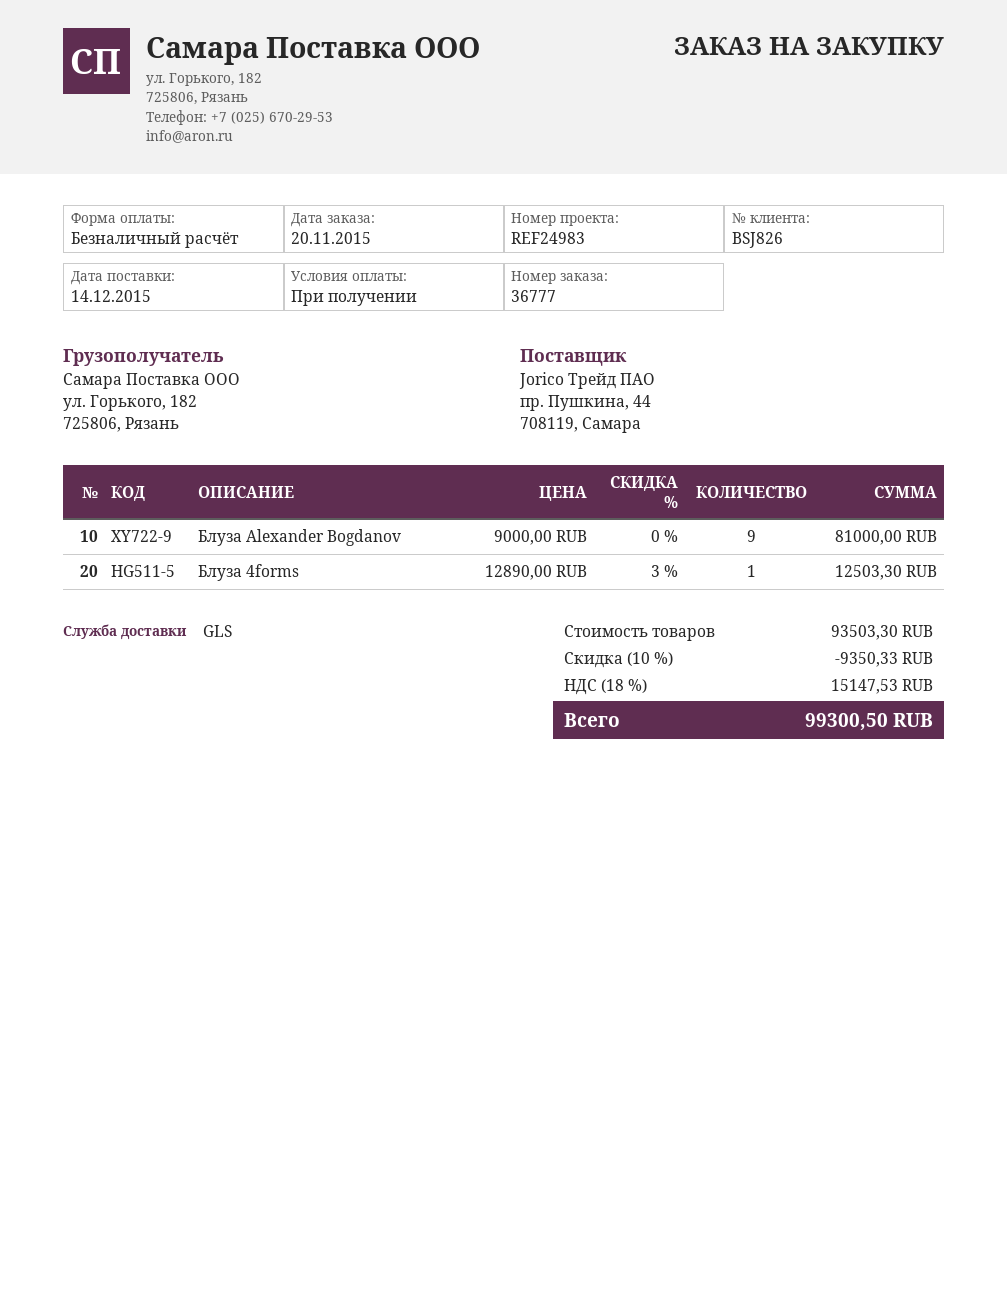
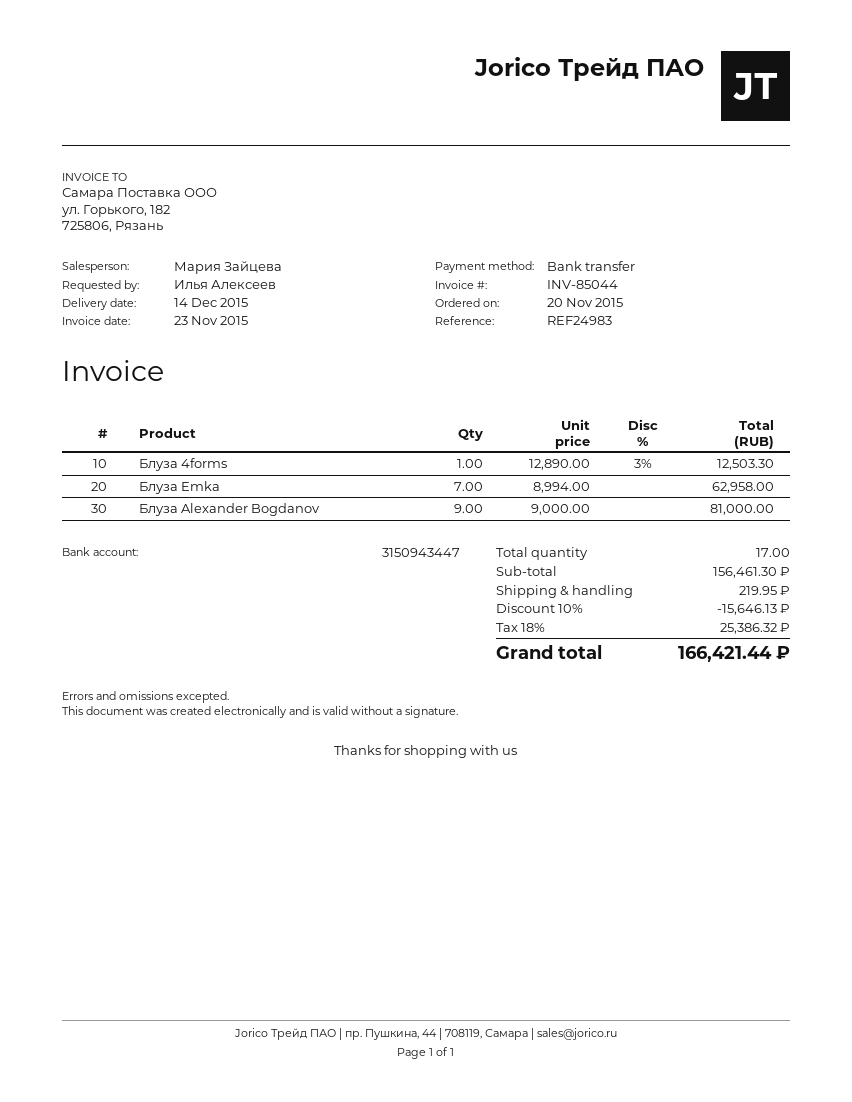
Блуза Emka: none -> 7 x 8994.00 = 62958.00
subtotal: 93503.30 -> 156461.30
discount: 10% = 9350.33 -> 10% = 15646.13
shipping: none -> 219.95
tax: 18% = 15147.53 -> 18% = 25386.32
total: 99300.50 -> 166421.44

